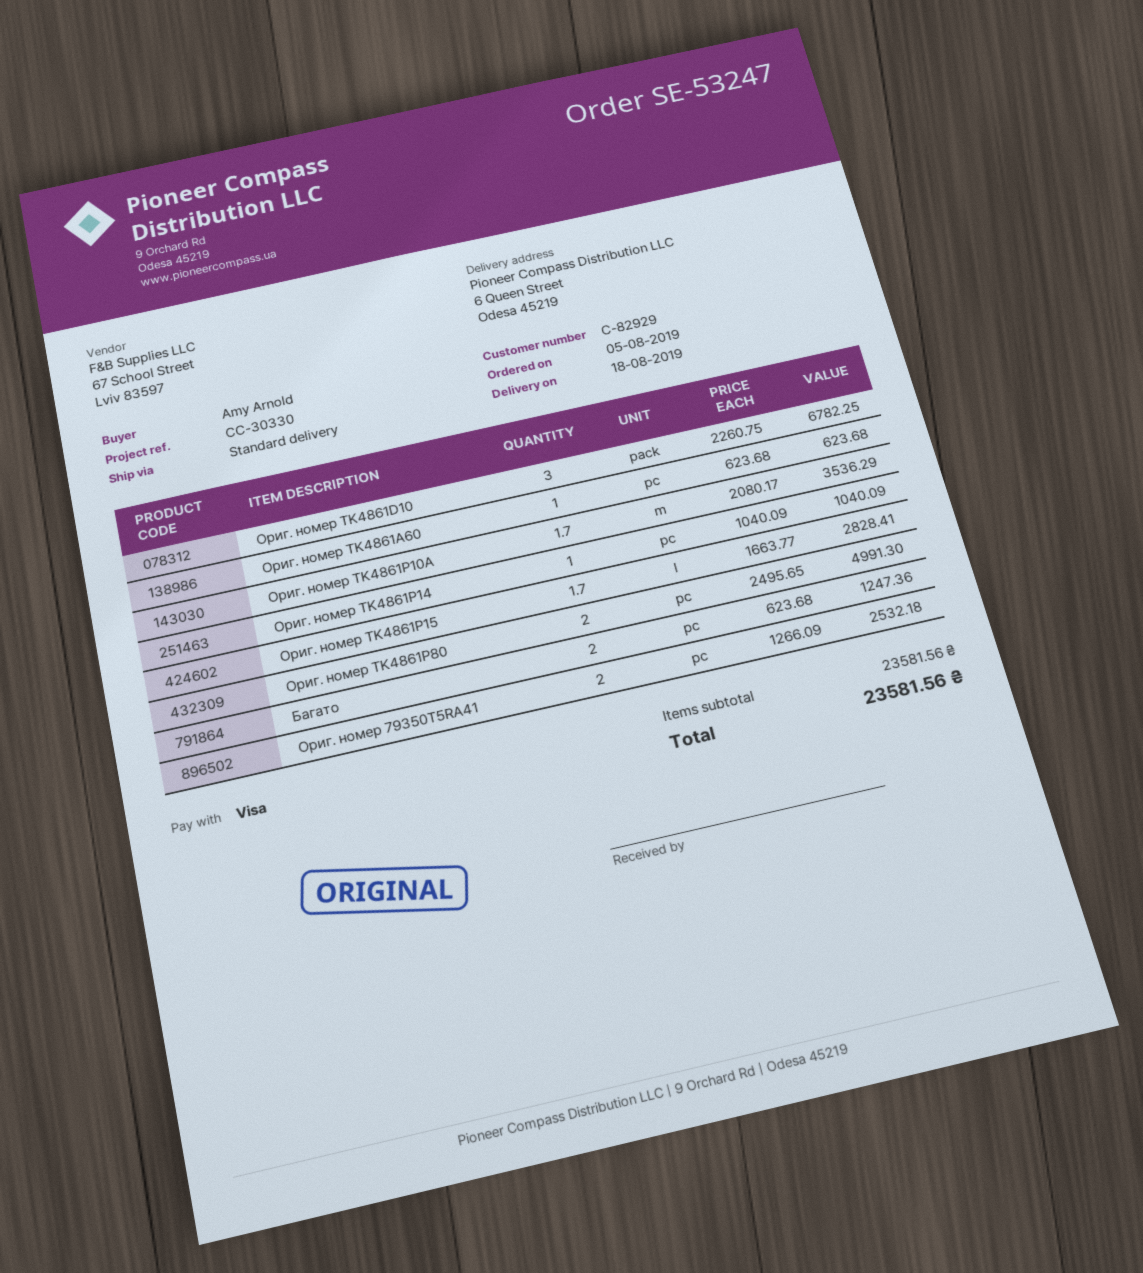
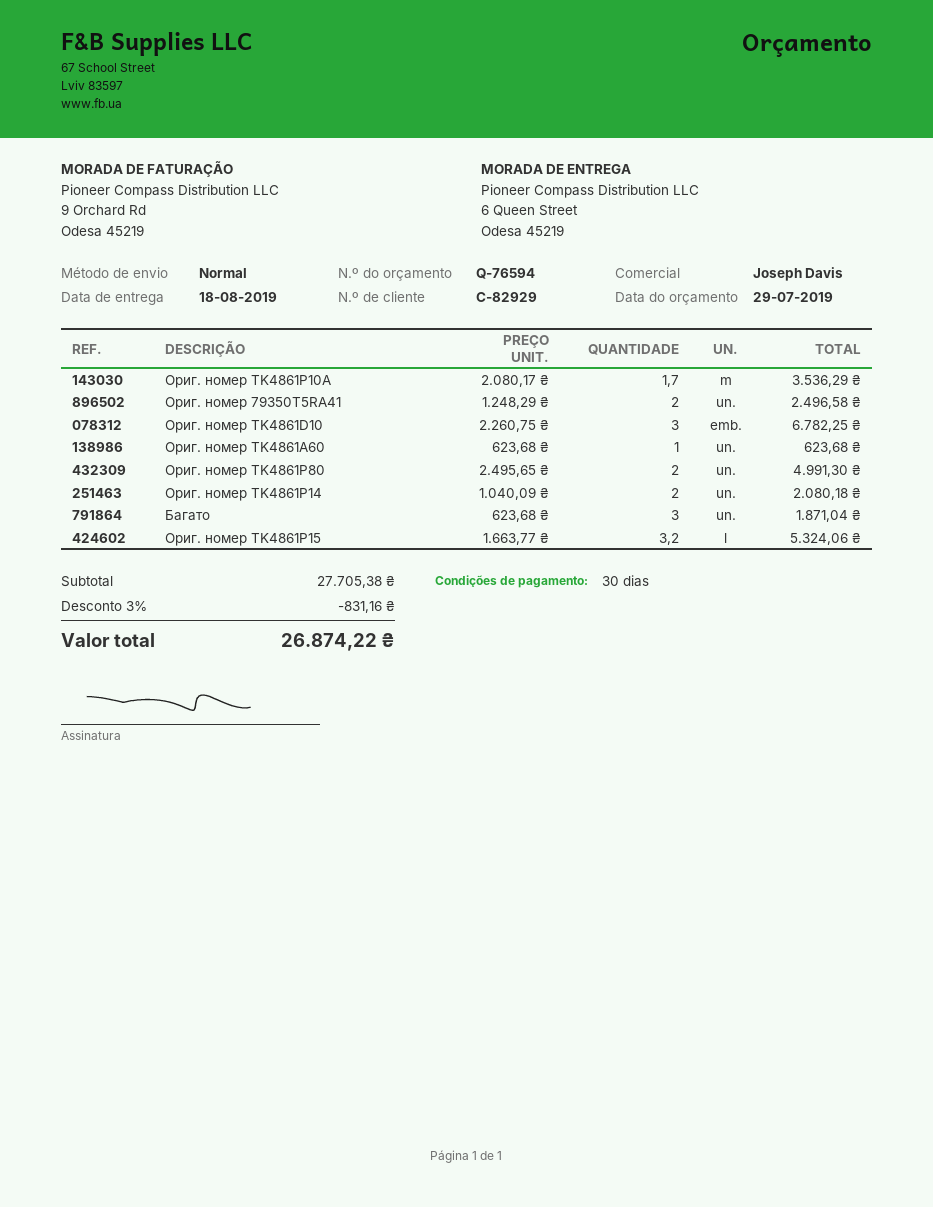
Ориг. номер TK4861P14: 1 x 1040.09 = 1040.09 -> 2 x 1040.09 = 2080.18
Ориг. номер TK4861P15: 1.7 x 1663.77 = 2828.41 -> 3.2 x 1663.77 = 5324.06
Багато: 2 x 623.68 = 1247.36 -> 3 x 623.68 = 1871.04
Ориг. номер 79350T5RA41: 2 x 1266.09 = 2532.18 -> 2 x 1248.29 = 2496.58
subtotal: 23581.56 -> 27705.38
discount: none -> 3% = 831.16
total: 23581.56 -> 26874.22

